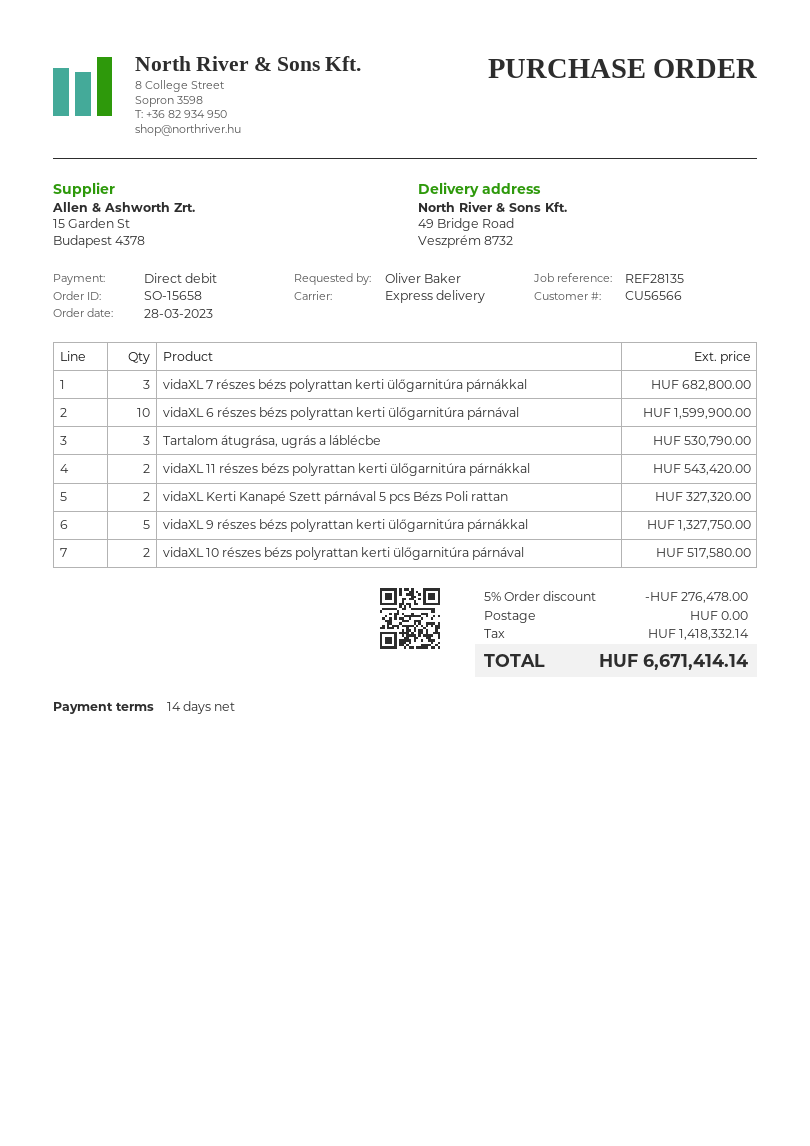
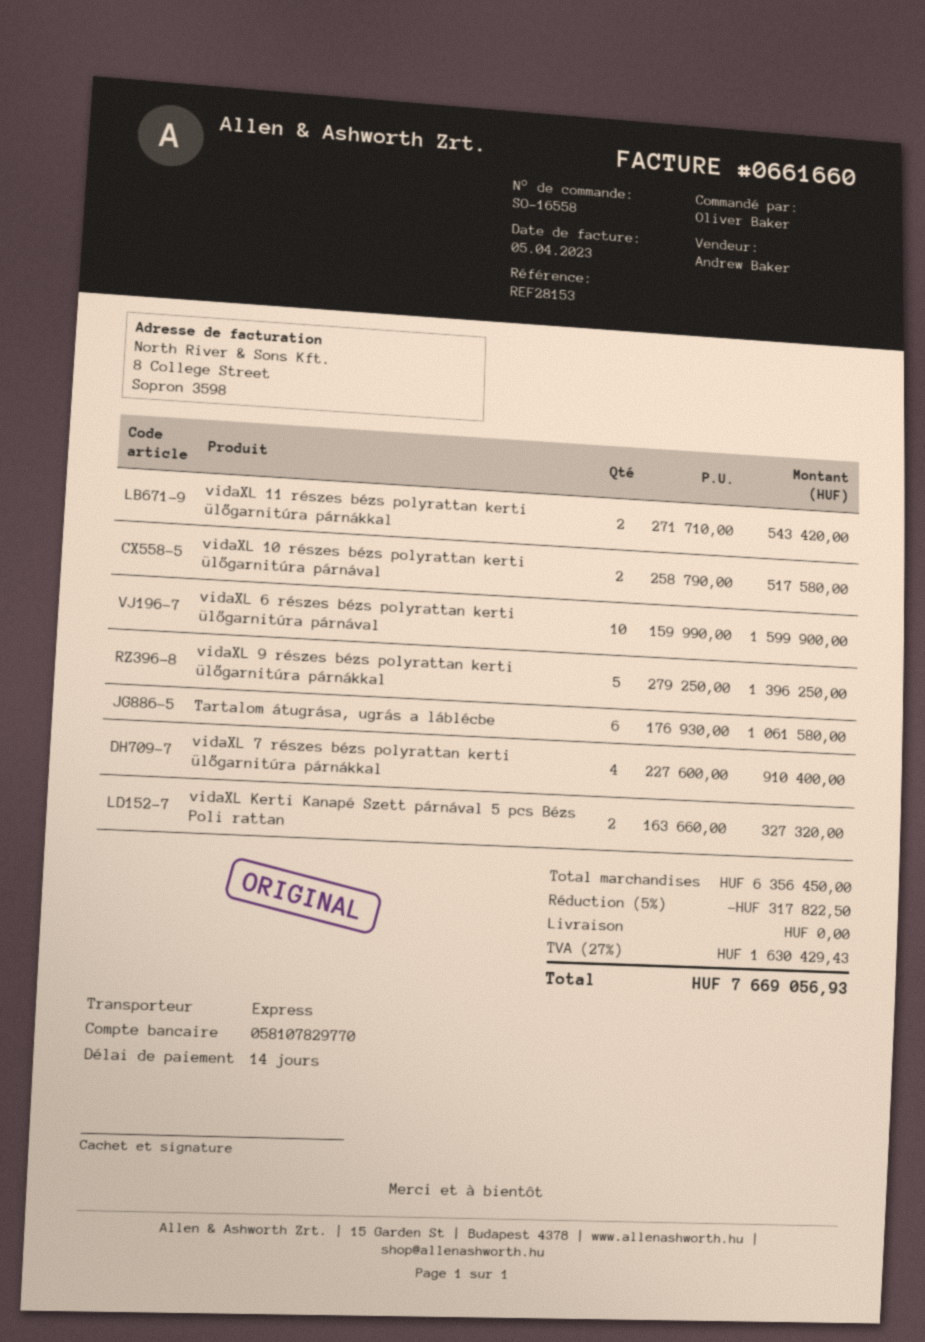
order number: SO-15658 -> SO-16558
reference: REF28135 -> REF28153
vidaXL 7 részes bézs polyrattan kerti ülőgarnitúra párnákkal: 3 for 682800.00 -> 4 for 910400.00
Tartalom átugrása, ugrás a láblécbe: 3 for 530790.00 -> 6 for 1061580.00
vidaXL 9 részes bézs polyrattan kerti ülőgarnitúra párnákkal: 5 for 1327750.00 -> 5 for 1396250.00
discount: 5% = 276478.00 -> 5% = 317822.50
tax: 1418332.14 -> 1630429.43
total: 6671414.14 -> 7669056.93

